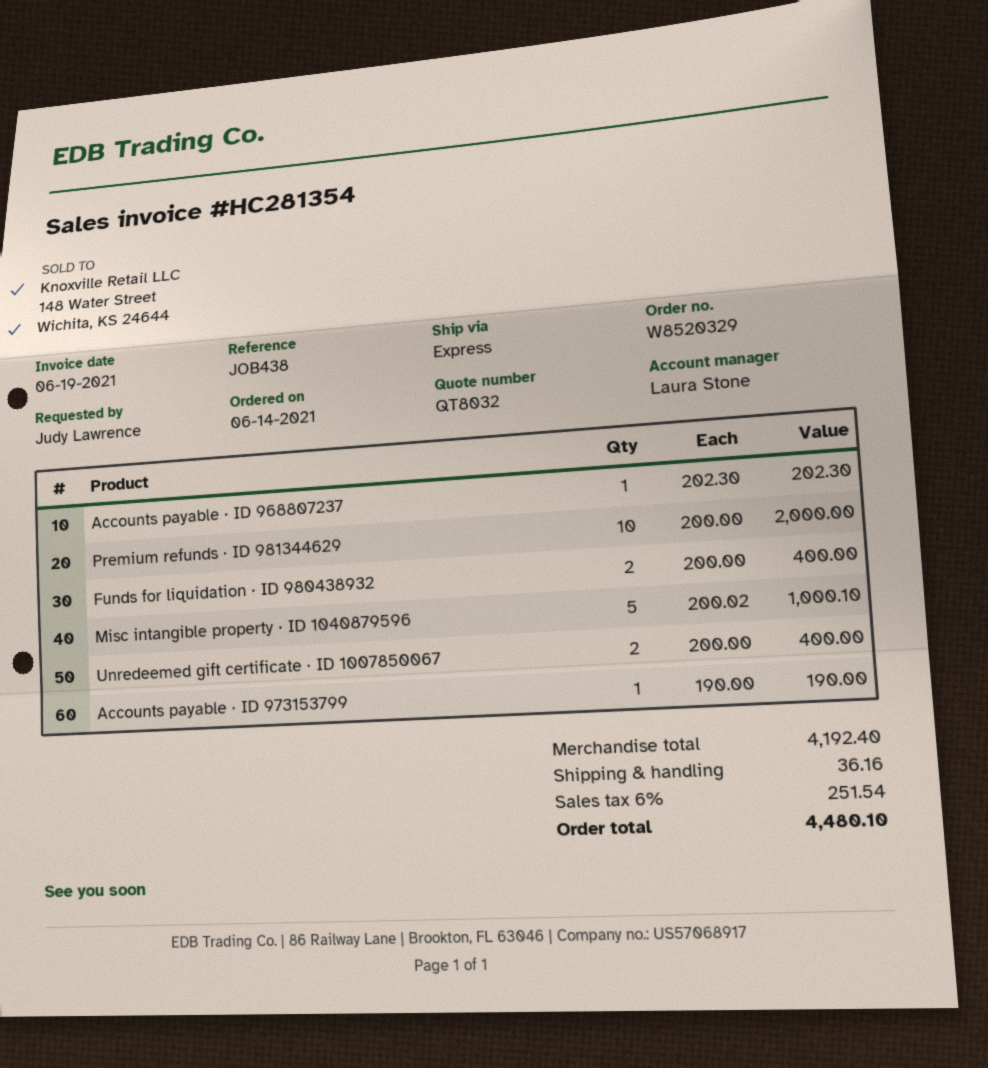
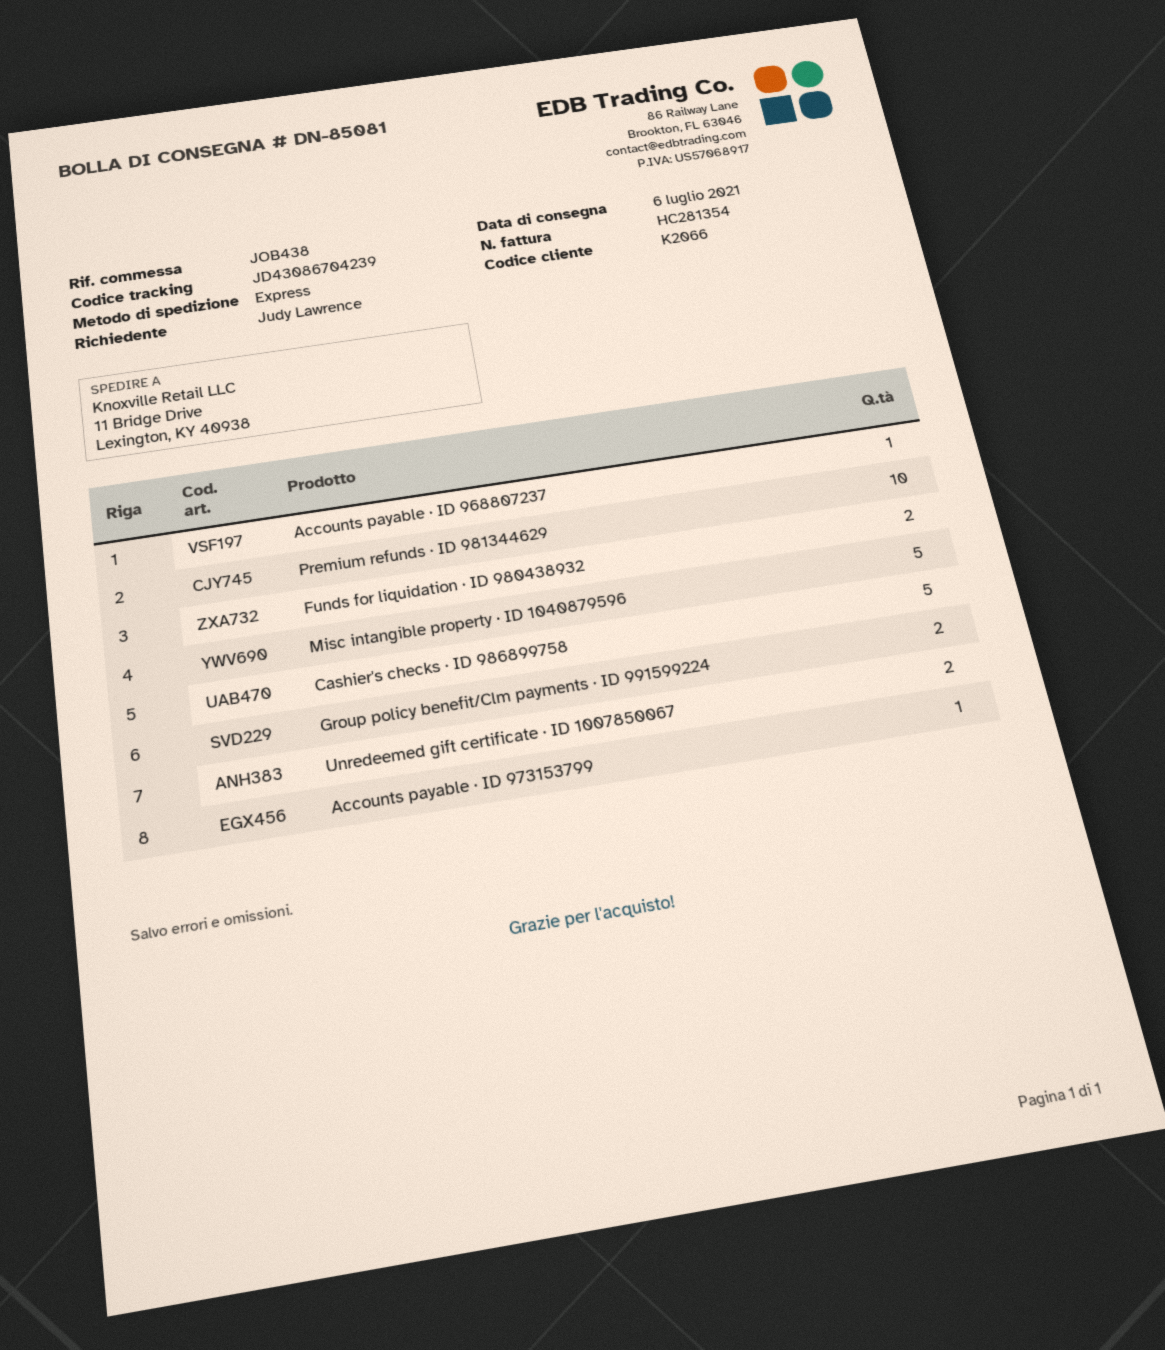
Cashier's checks · ID 986899758: none -> 5
Group policy benefit/Clm payments · ID 991599224: none -> 2

